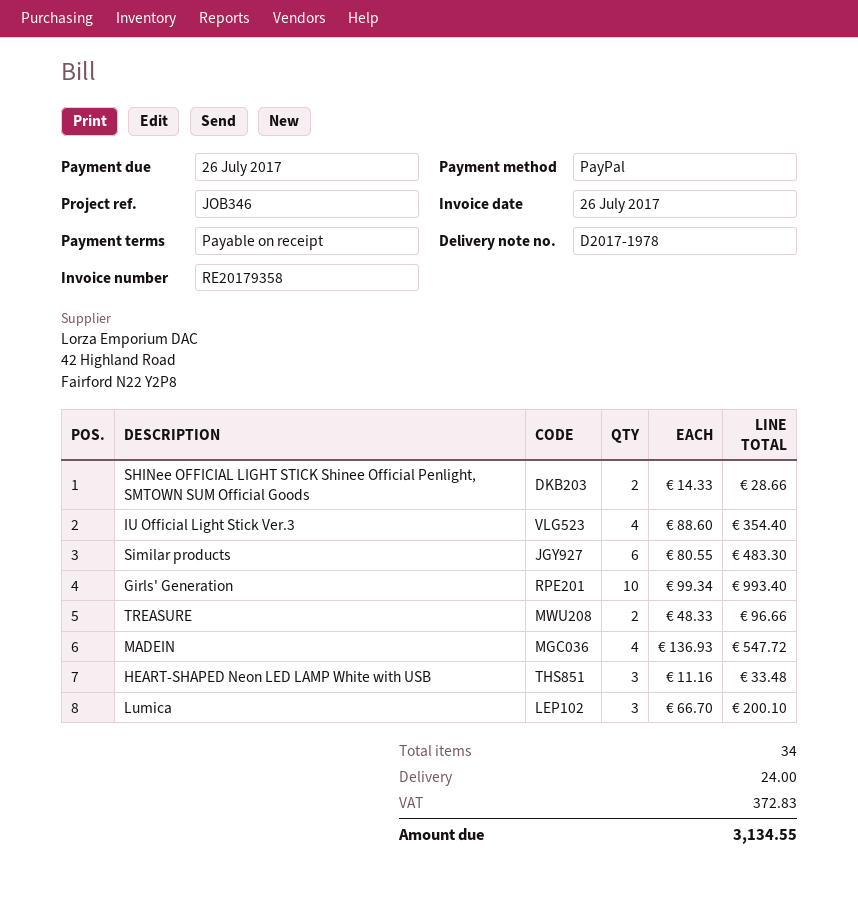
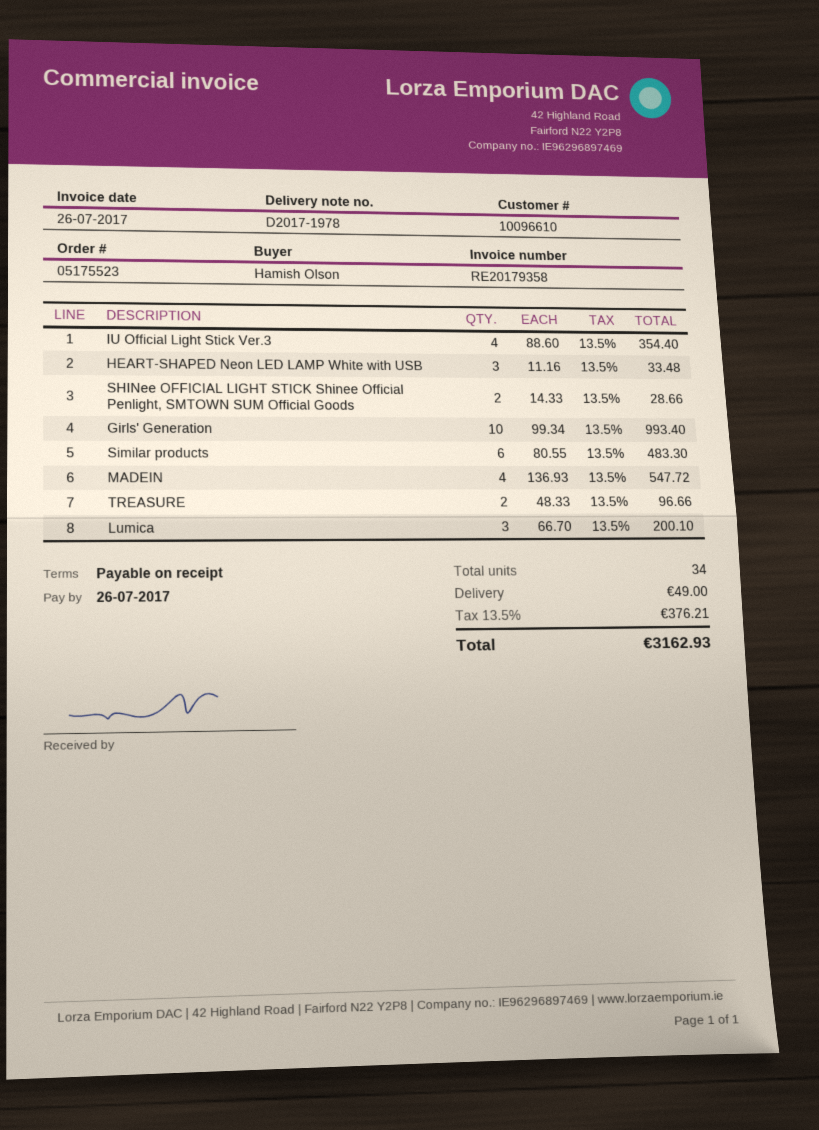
shipping: 24.00 -> 49.00
tax: 372.83 -> 376.21
total: 3134.55 -> 3162.93

